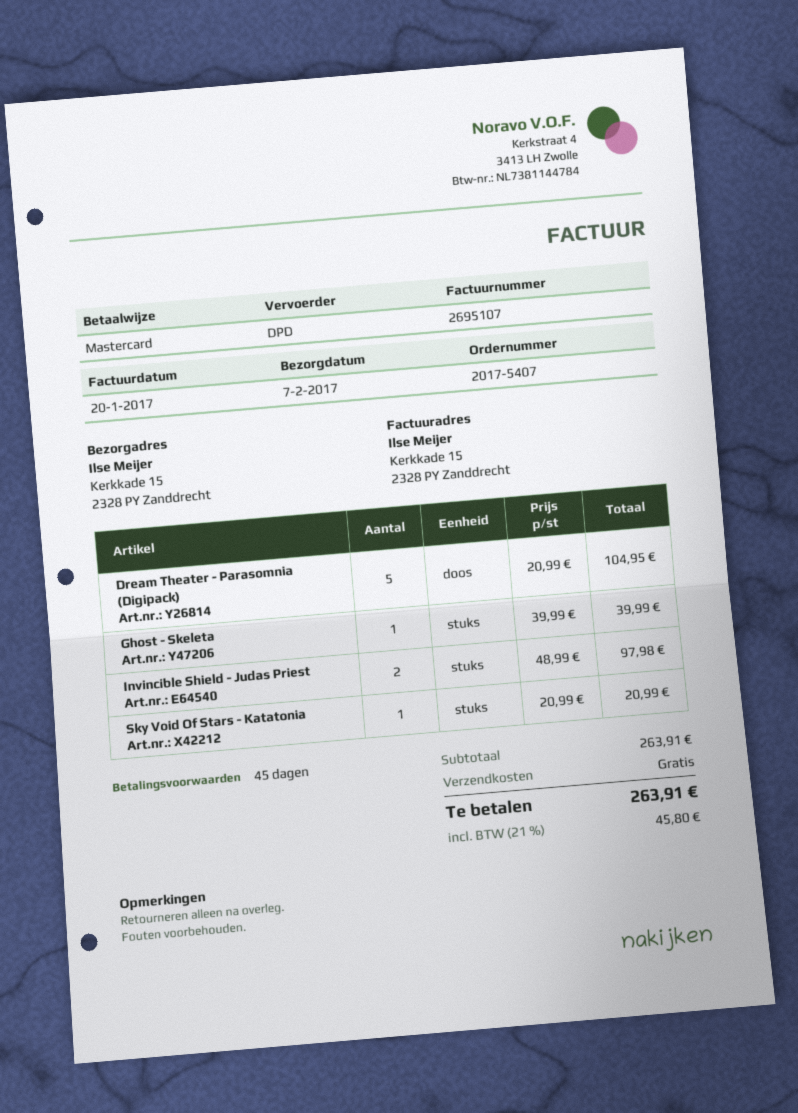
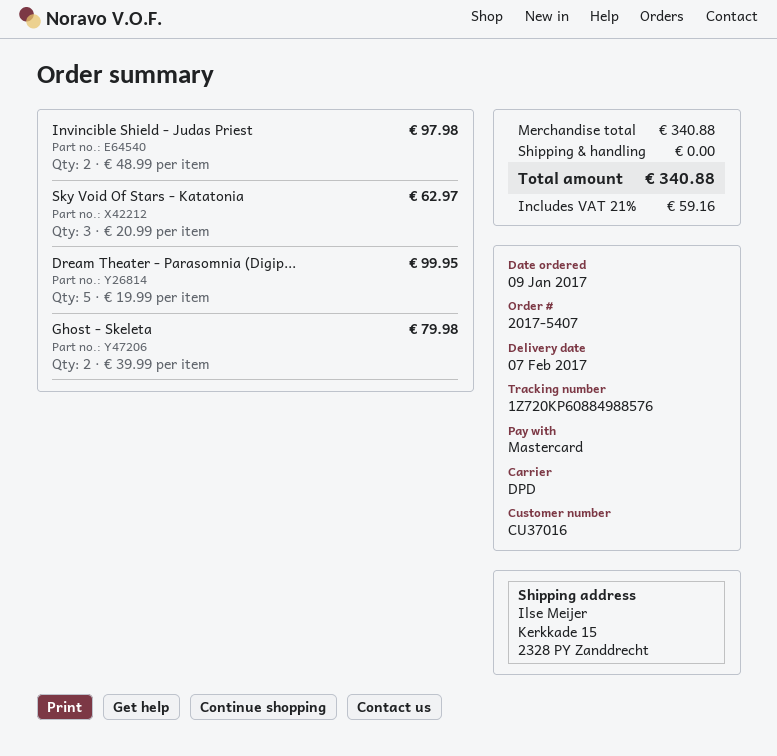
Dream Theater - Parasomnia (Digipack): 5 x 20.99 = 104.95 -> 5 x 19.99 = 99.95
Ghost - Skeleta: 1 x 39.99 = 39.99 -> 2 x 39.99 = 79.98
Sky Void Of Stars - Katatonia: 1 x 20.99 = 20.99 -> 3 x 20.99 = 62.97
subtotal: 263.91 -> 340.88
tax: 21% = 45.80 -> 21% = 59.16
total: 263.91 -> 340.88

